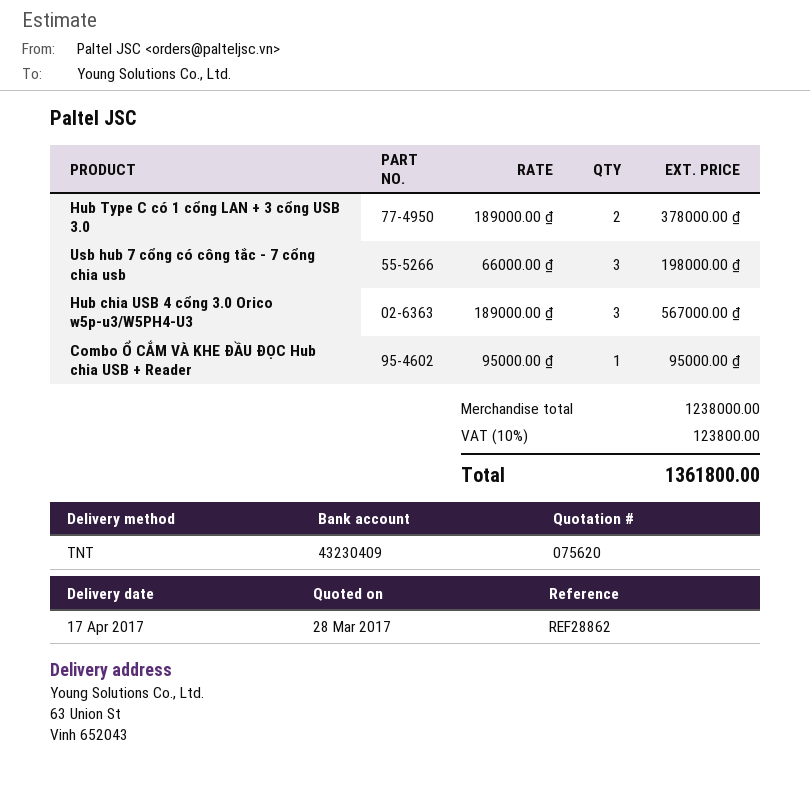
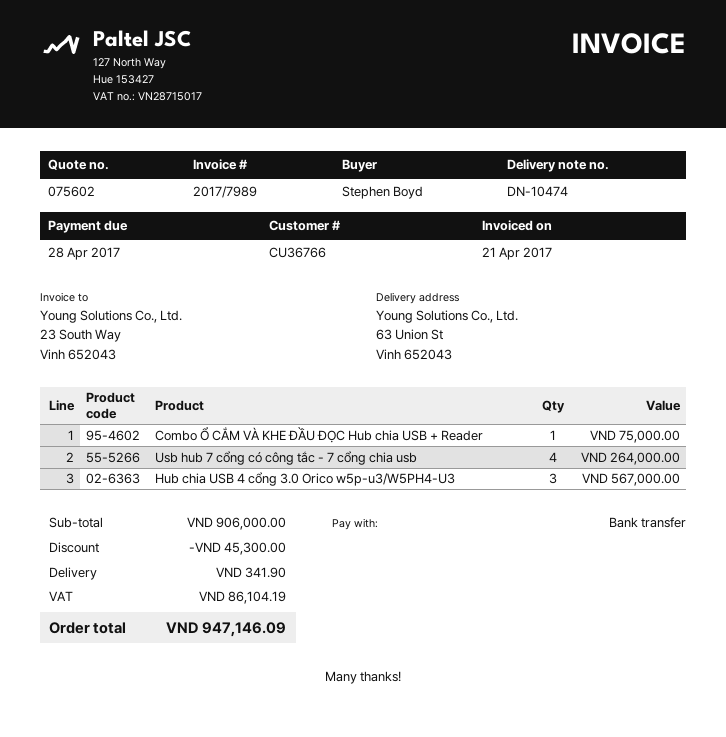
quote number: 075620 -> 075602
Hub Type C có 1 cổng LAN + 3 cổng USB 3.0: 2 for 378000.00 -> none
Usb hub 7 cổng có công tắc - 7 cổng chia usb: 3 for 198000.00 -> 4 for 264000.00
Combo Ổ CẮM VÀ KHE ĐẦU ĐỌC Hub chia USB + Reader: 1 for 95000.00 -> 1 for 75000.00
subtotal: 1238000.00 -> 906000.00
discount: none -> 45300.00
shipping: none -> 341.90
tax: 123800.00 -> 86104.19
total: 1361800.00 -> 947146.09

